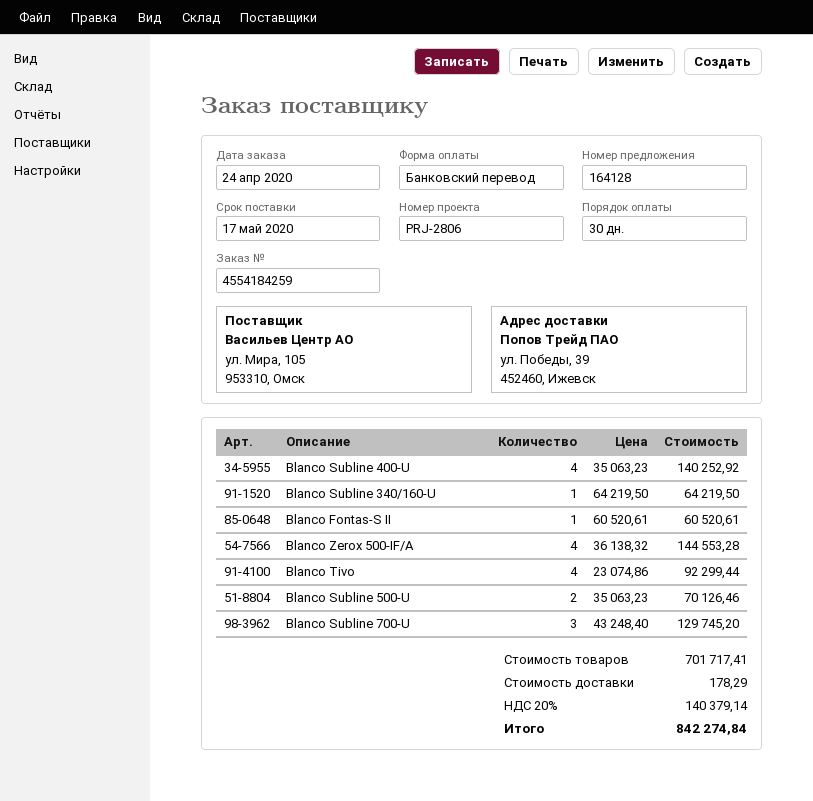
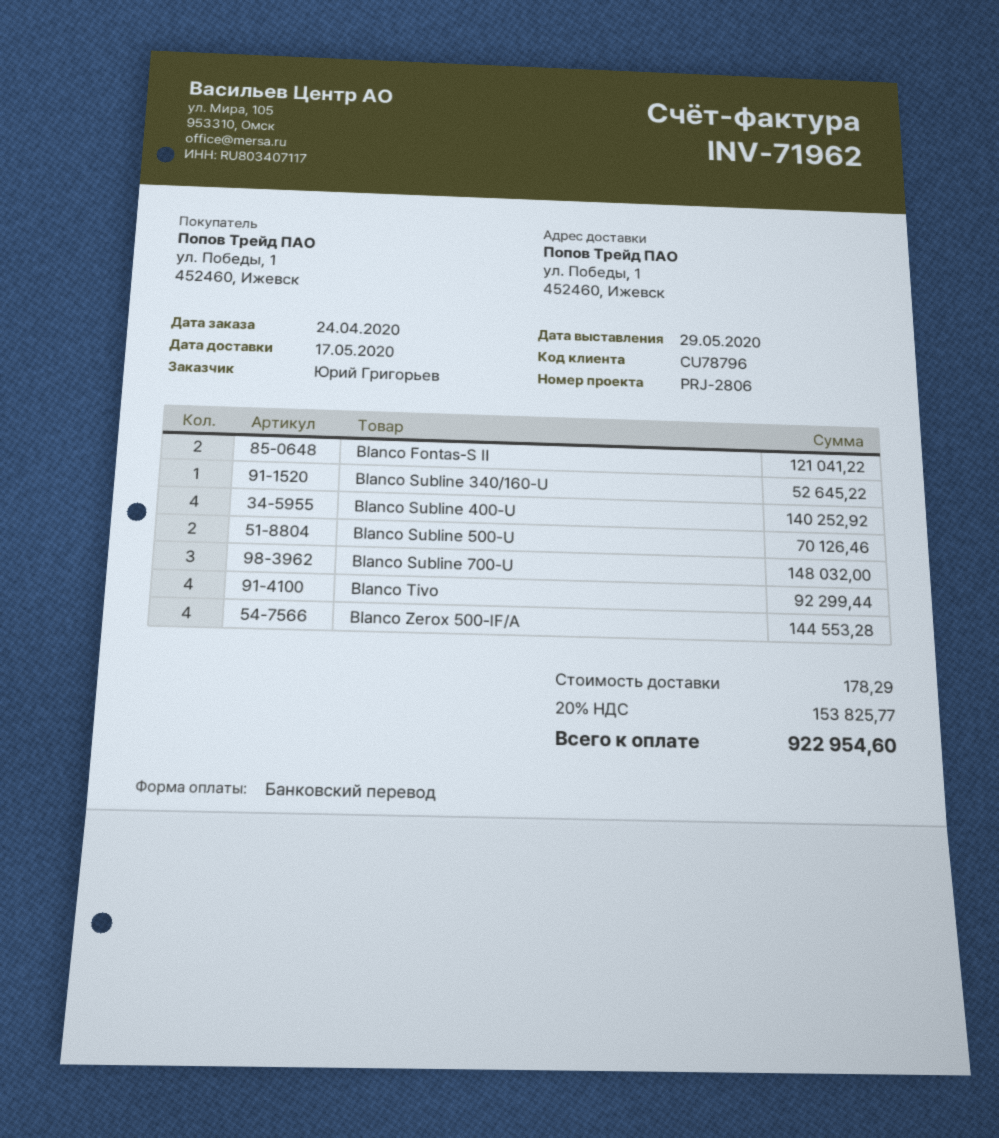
ship to: ул. Победы, 39, 452460, Ижевск -> ул. Победы, 1, 452460, Ижевск
Blanco Subline 340/160-U: 1 for 64219.50 -> 1 for 52645.22
Blanco Fontas-S II: 1 for 60520.61 -> 2 for 121041.22
Blanco Subline 700-U: 3 for 129745.20 -> 3 for 148032.00
tax: 20% = 140379.14 -> 20% = 153825.77
total: 842274.84 -> 922954.60

